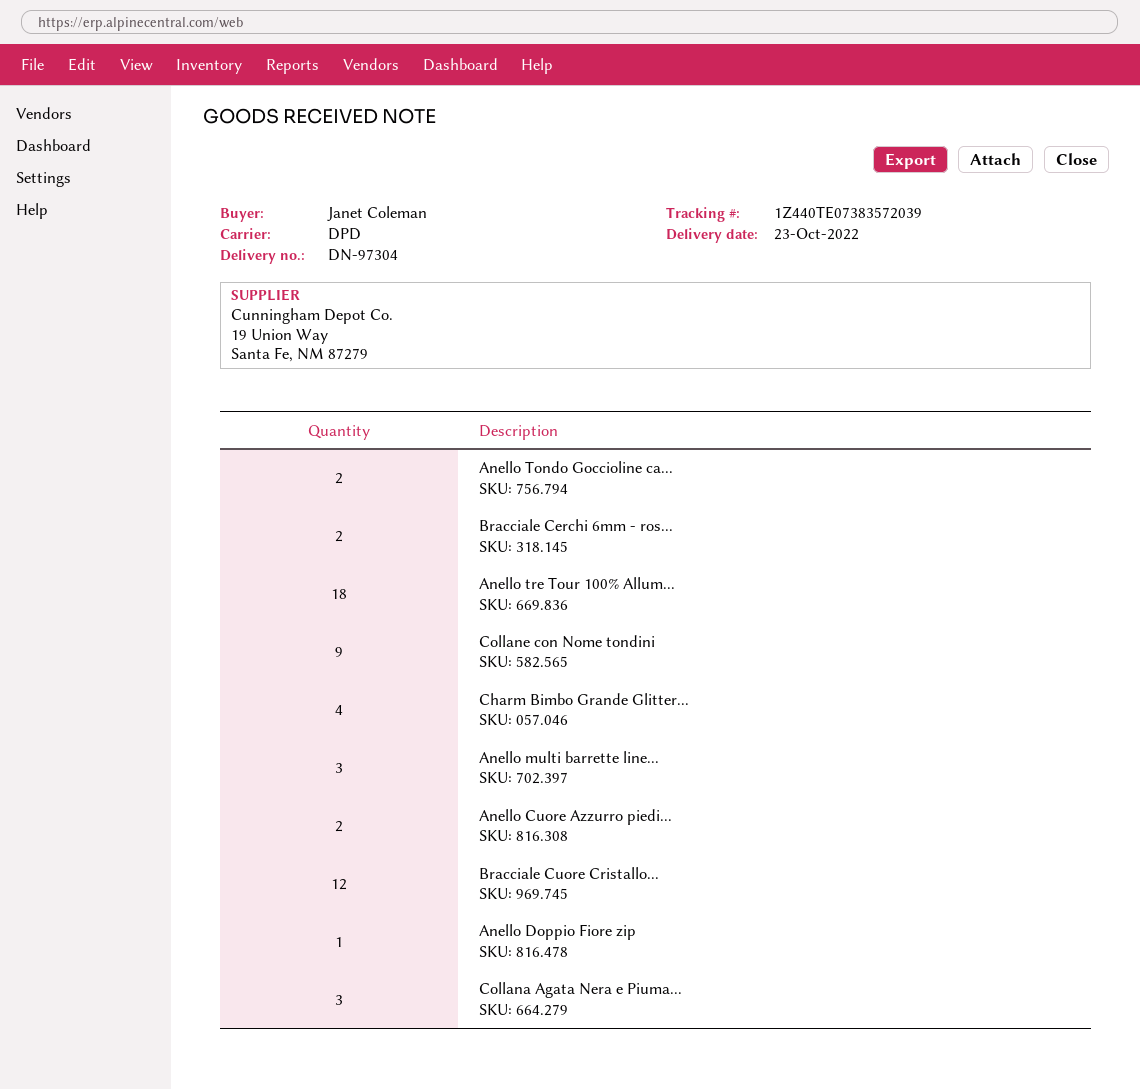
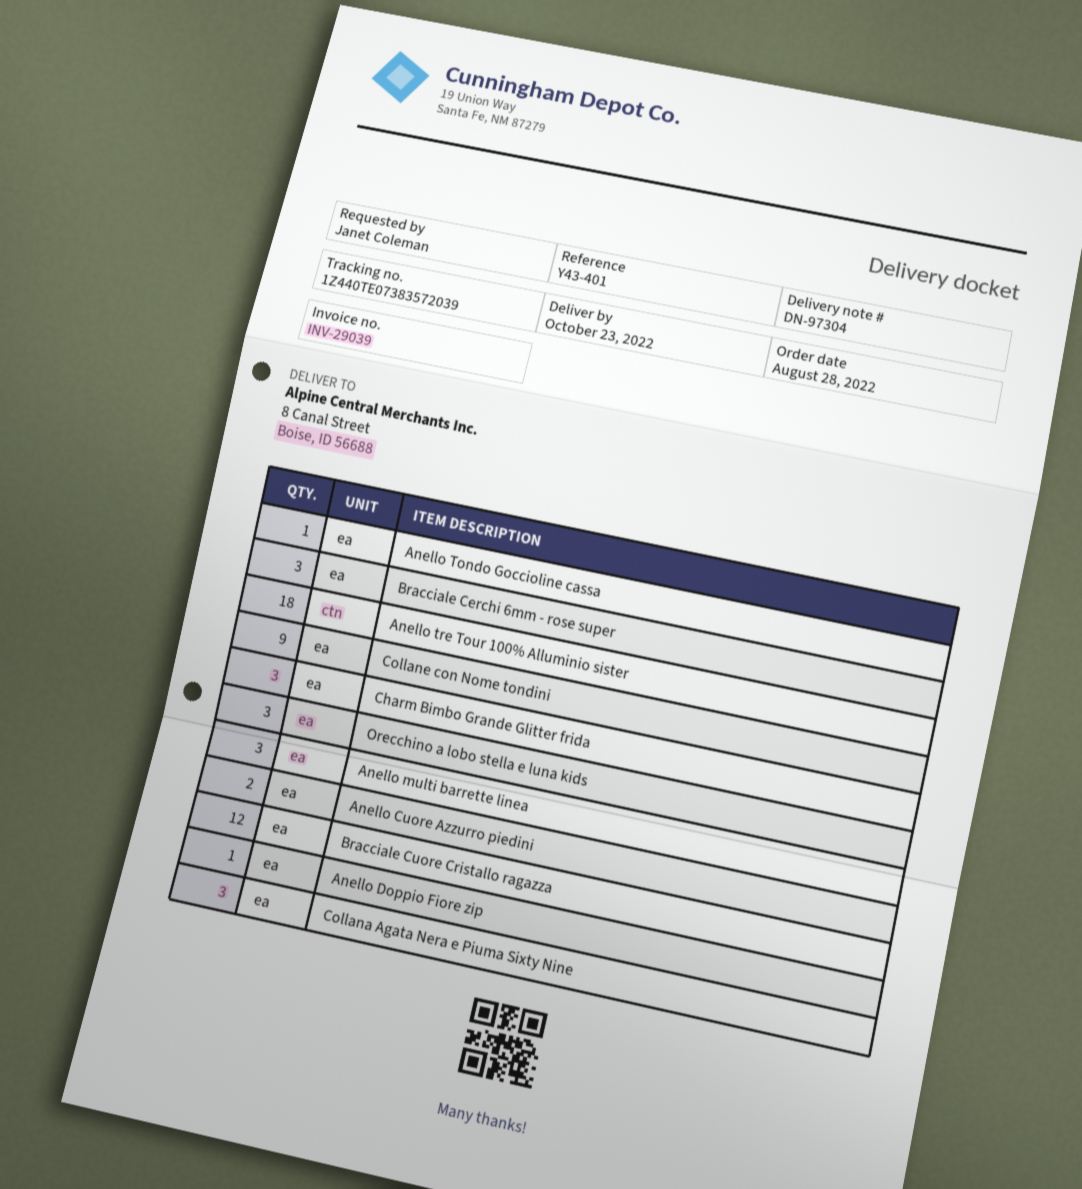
Anello Tondo Goccioline ca...: 2 -> 1
Bracciale Cerchi 6mm - ros...: 2 -> 3
Charm Bimbo Grande Glitter...: 4 -> 3
Orecchino a lobo stella e luna kids: none -> 3

